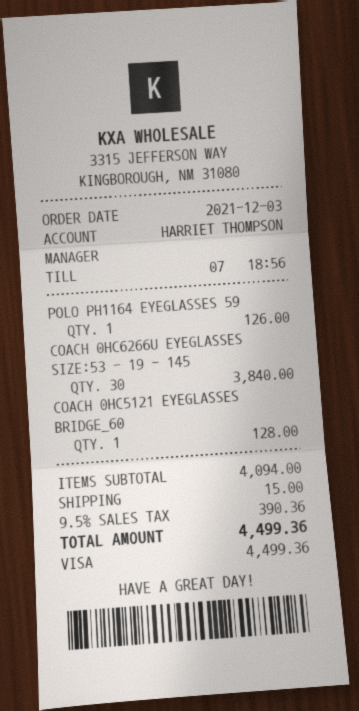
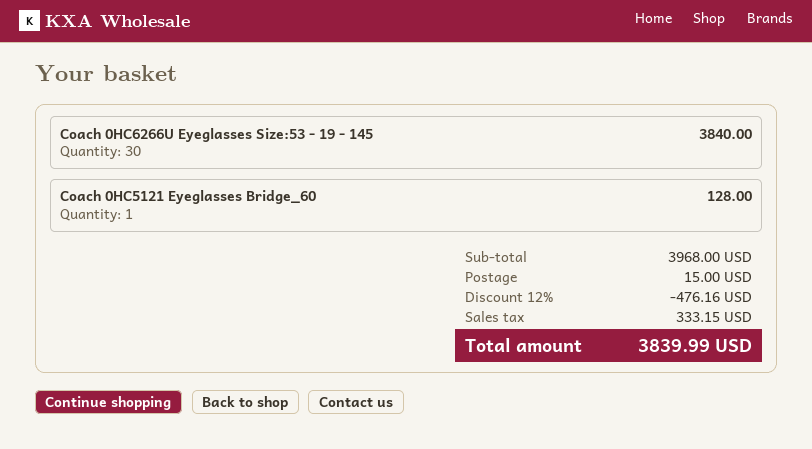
POLO PH1164 EYEGLASSES 59: 1 for 126.00 -> none
subtotal: 4094.00 -> 3968.00
discount: none -> 12% = 476.16
tax: 390.36 -> 333.15
total: 4499.36 -> 3839.99

